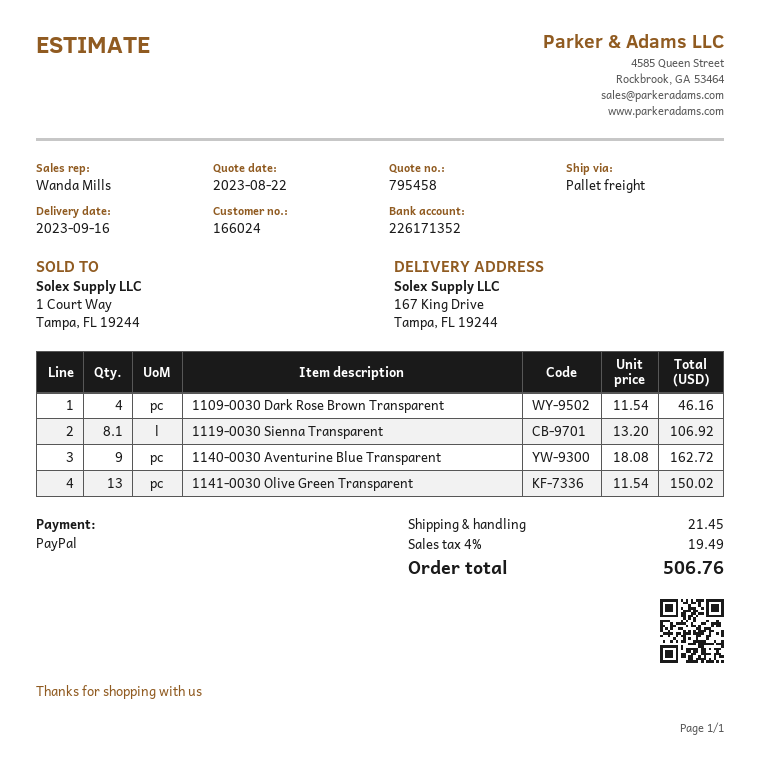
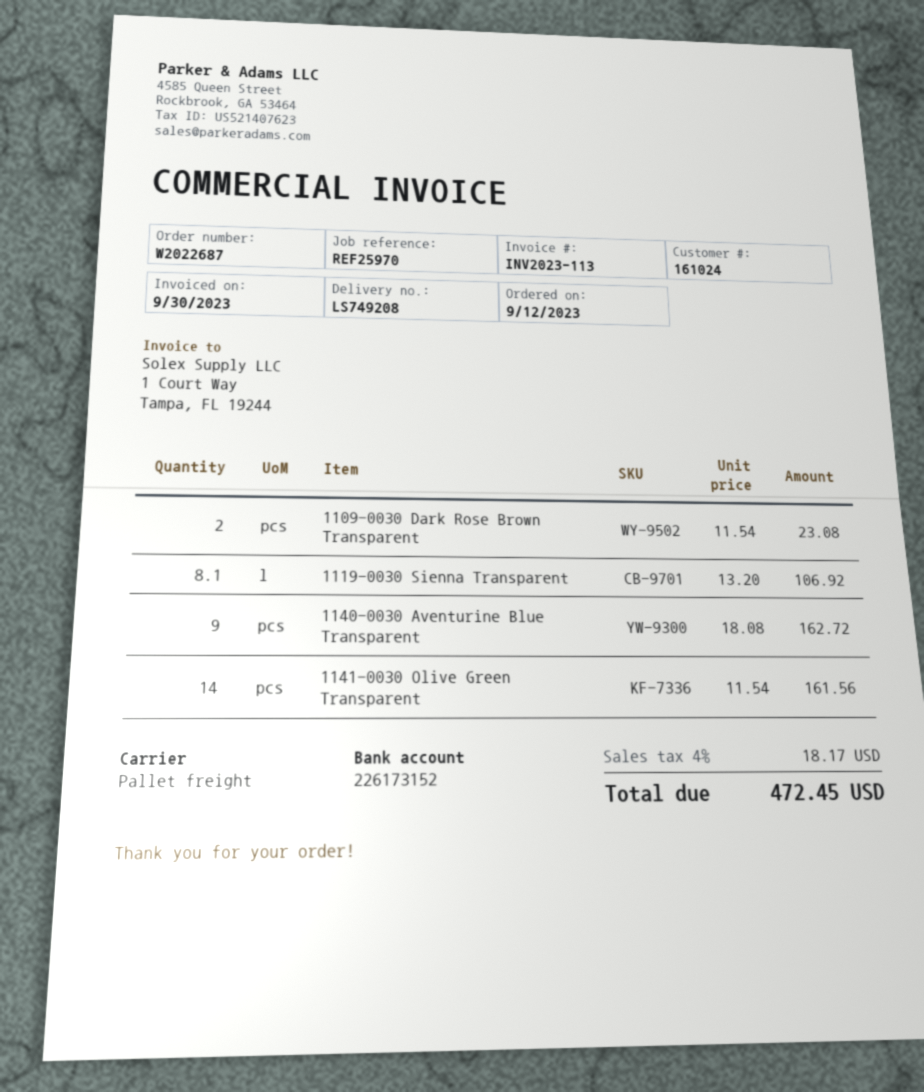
customer number: 166024 -> 161024
bank account: 226171352 -> 226173152
1109-0030 Dark Rose Brown Transparent: 4 x 11.54 = 46.16 -> 2 x 11.54 = 23.08
1141-0030 Olive Green Transparent: 13 x 11.54 = 150.02 -> 14 x 11.54 = 161.56
shipping: 21.45 -> none
tax: 4% = 19.49 -> 4% = 18.17
total: 506.76 -> 472.45

